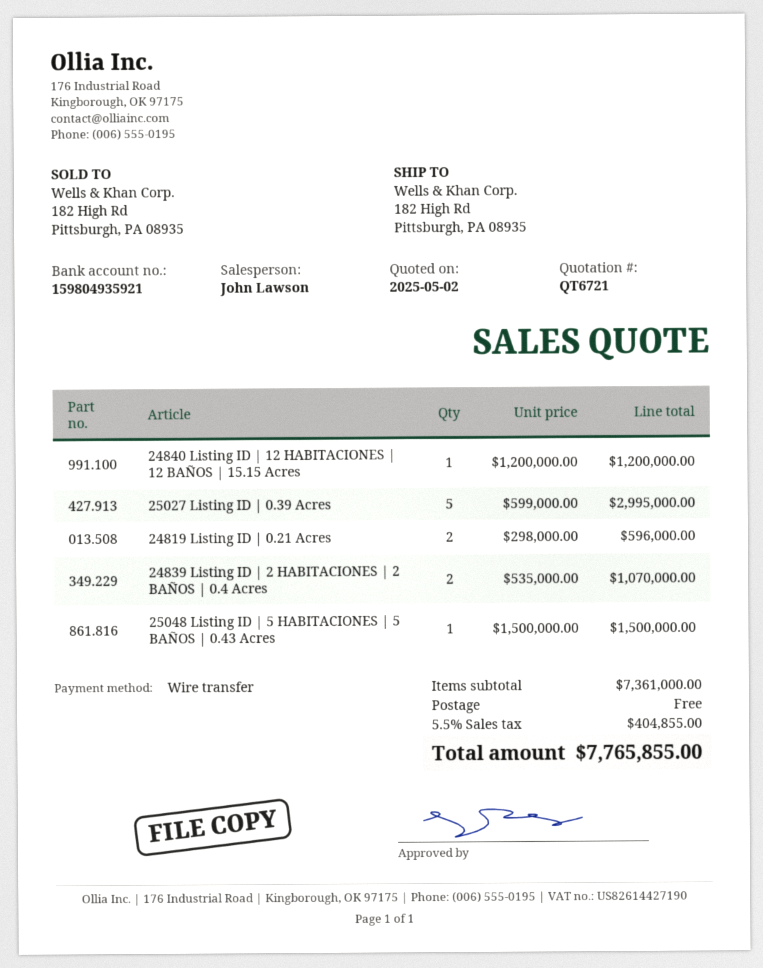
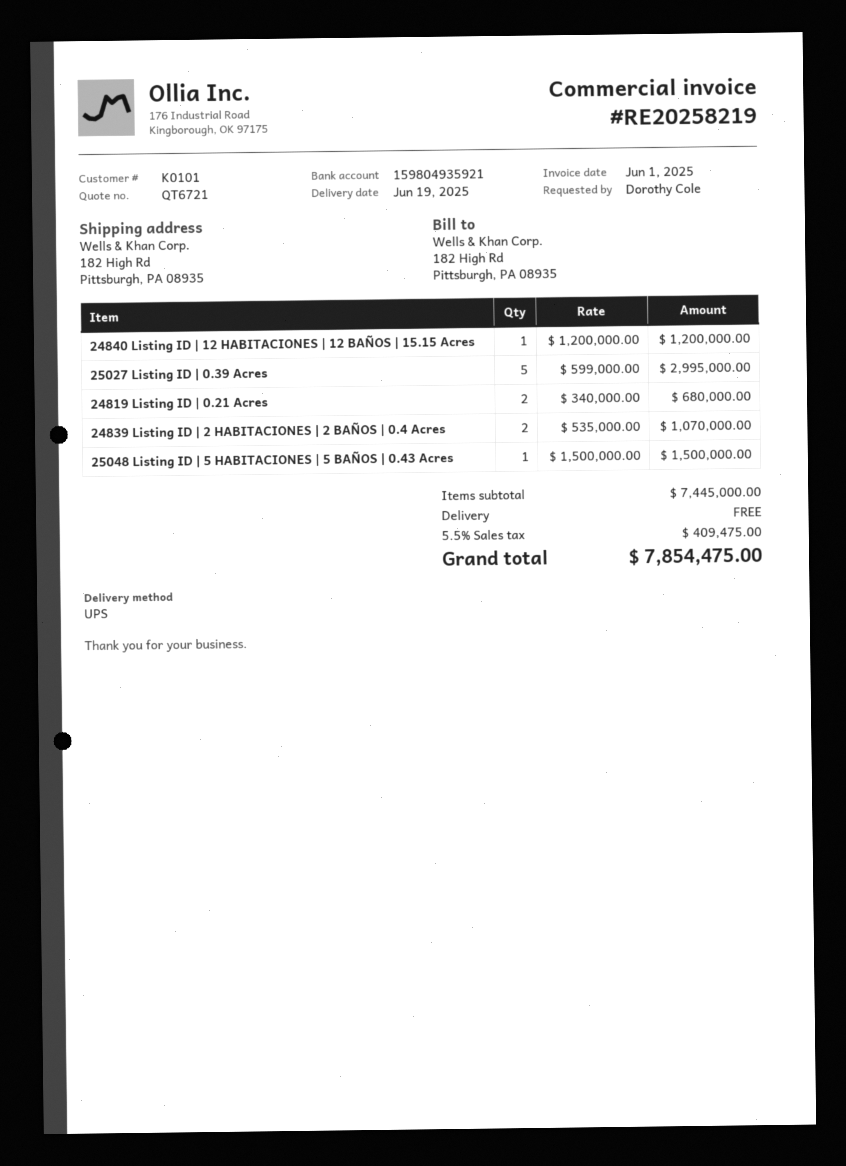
24819 Listing ID | 0.21 Acres: 2 x 298000.00 = 596000.00 -> 2 x 340000.00 = 680000.00
subtotal: 7361000.00 -> 7445000.00
tax: 5.5% = 404855.00 -> 5.5% = 409475.00
total: 7765855.00 -> 7854475.00

